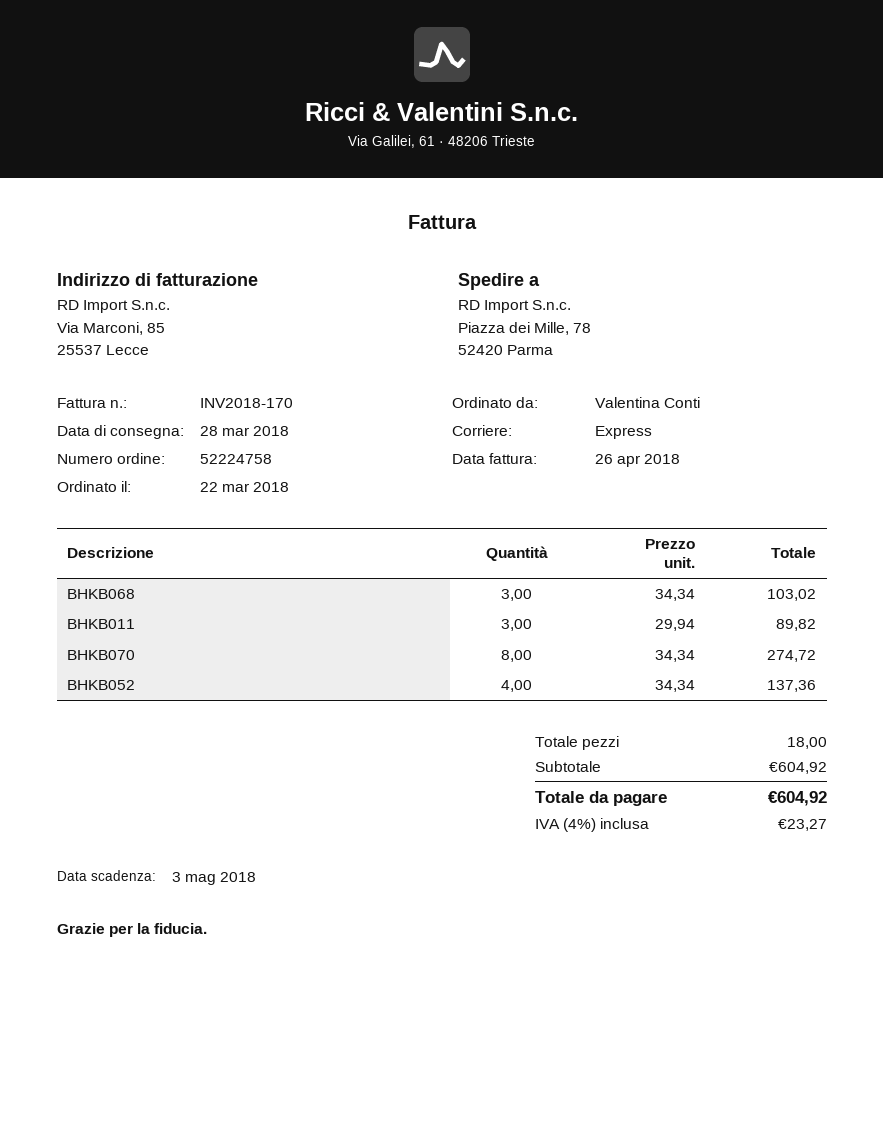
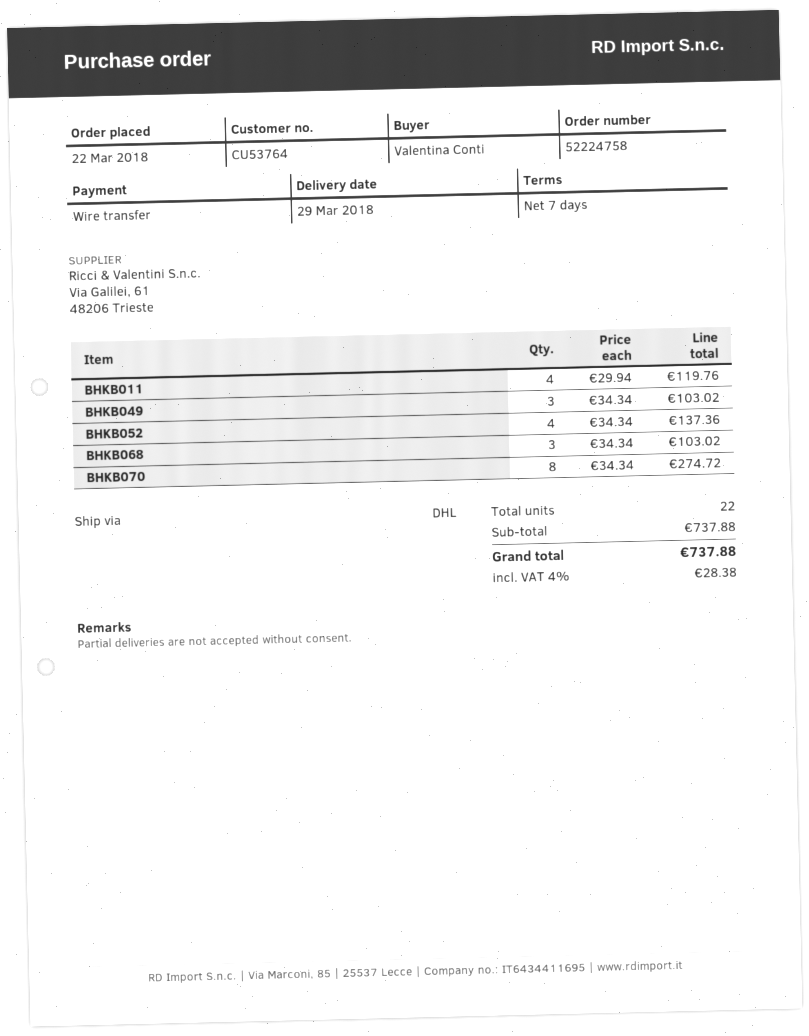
delivery date: 2018-03-28 -> 2018-03-29
shipping method: express -> DHL
BHKB011: 3 x 29.94 = 89.82 -> 4 x 29.94 = 119.76
BHKB049: none -> 3 x 34.34 = 103.02
total quantity: 18 -> 22
subtotal: 604.92 -> 737.88
tax: 4% = 23.27 -> 4% = 28.38
total: 604.92 -> 737.88

